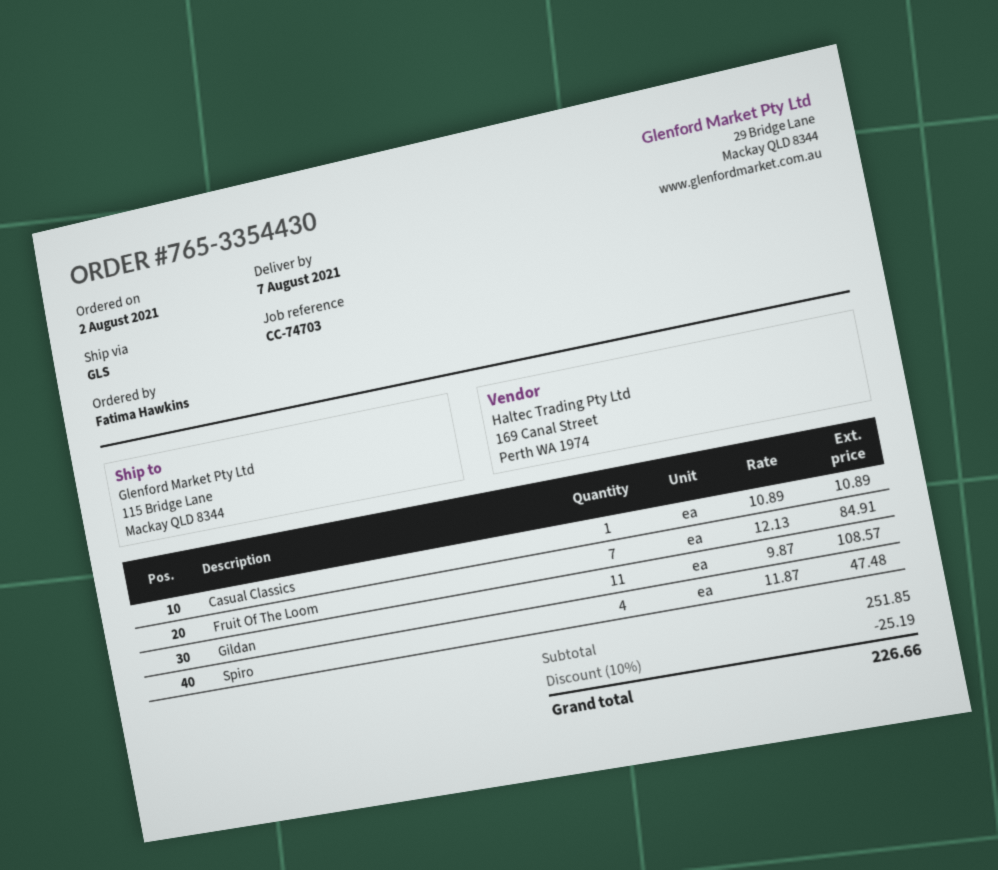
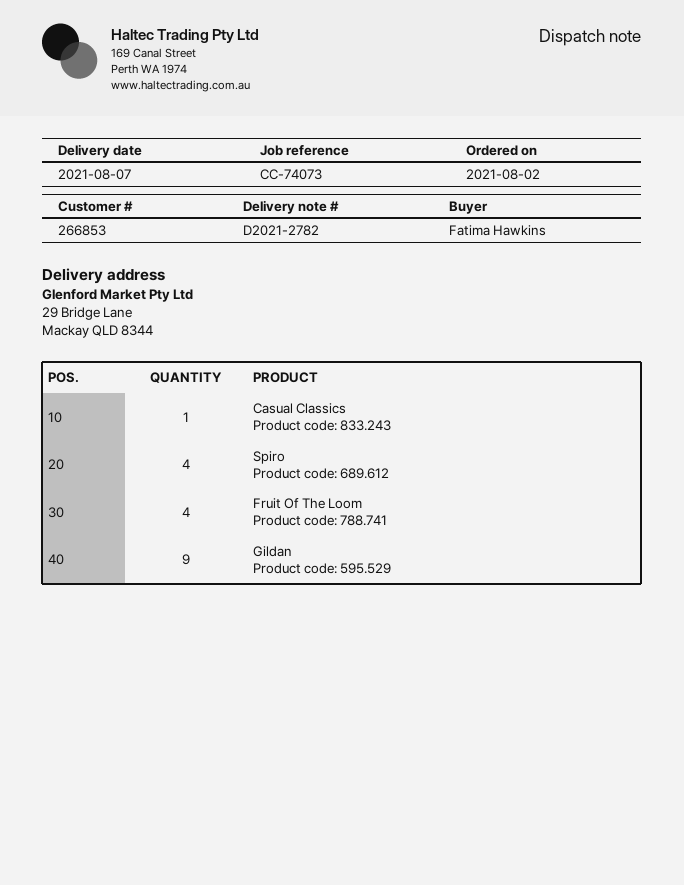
reference: CC-74703 -> CC-74073
ship to: 115 Bridge Lane, Mackay QLD 8344 -> 29 Bridge Lane, Mackay QLD 8344
Fruit Of The Loom: 7 -> 4
Gildan: 11 -> 9

